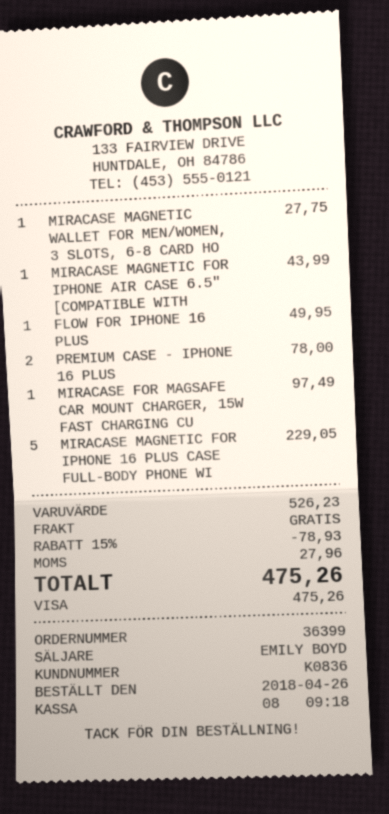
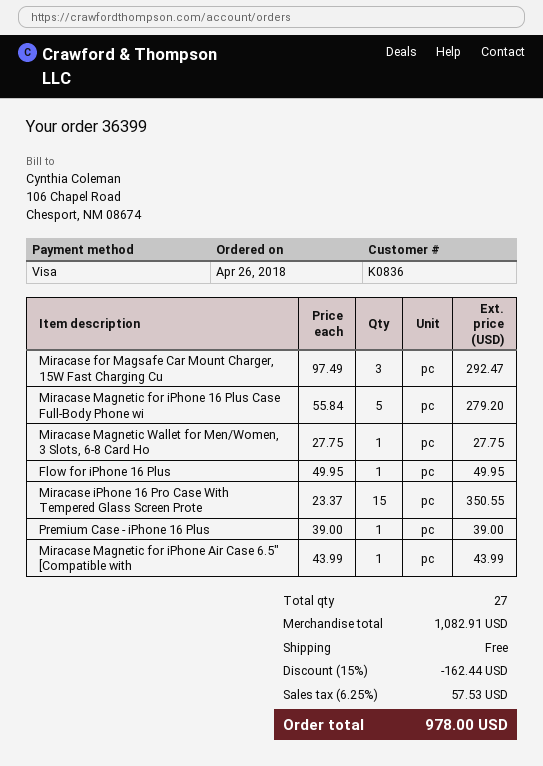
PREMIUM CASE - IPHONE 16 PLUS: 2 for 78.00 -> 1 for 39.00
MIRACASE FOR MAGSAFE CAR MOUNT CHARGER, 15W FAST CHARGING CU: 1 for 97.49 -> 3 for 292.47
MIRACASE MAGNETIC FOR IPHONE 16 PLUS CASE FULL-BODY PHONE WI: 5 for 229.05 -> 5 for 279.20
Miracase iPhone 16 Pro Case With Tempered Glass Screen Prote: none -> 15 for 350.55
subtotal: 526.23 -> 1082.91
discount: 15% = 78.93 -> 15% = 162.44
tax: 27.96 -> 57.53
total: 475.26 -> 978.00

